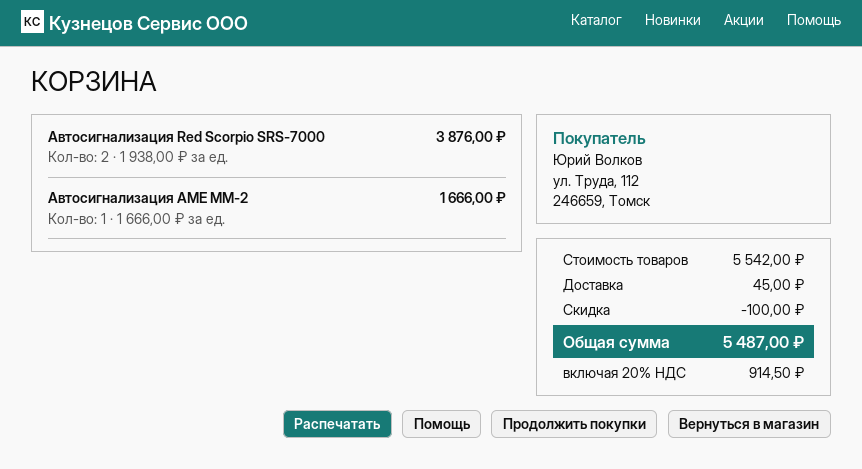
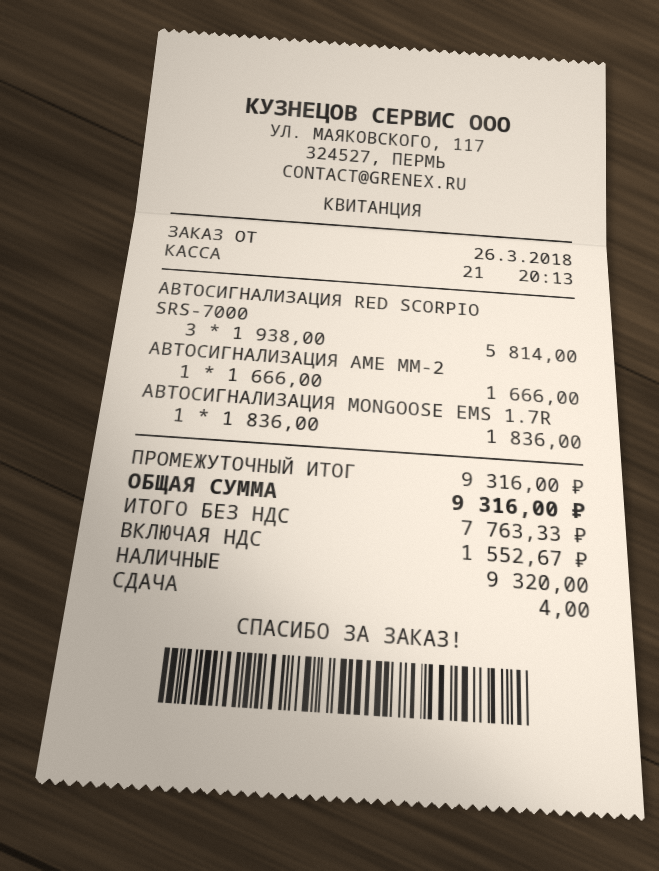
Автосигнализация Red Scorpio SRS-7000: 2 x 1938.00 = 3876.00 -> 3 x 1938.00 = 5814.00
АВТОСИГНАЛИЗАЦИЯ MONGOOSE EMS 1.7R: none -> 1 x 1836.00 = 1836.00
subtotal: 5542.00 -> 9316.00
discount: 100.00 -> none
shipping: 45.00 -> none
tax: 914.50 -> 1552.67
total: 5487.00 -> 9316.00

